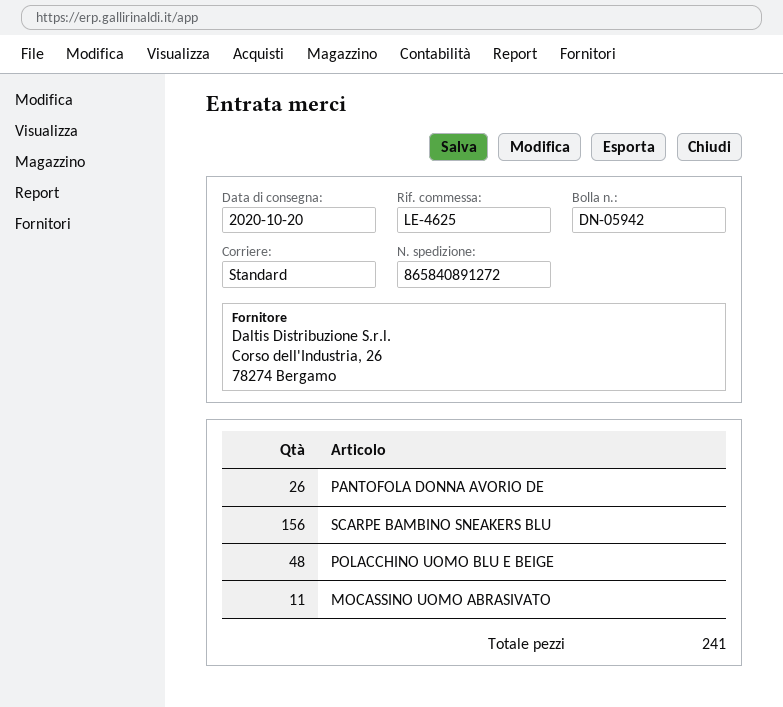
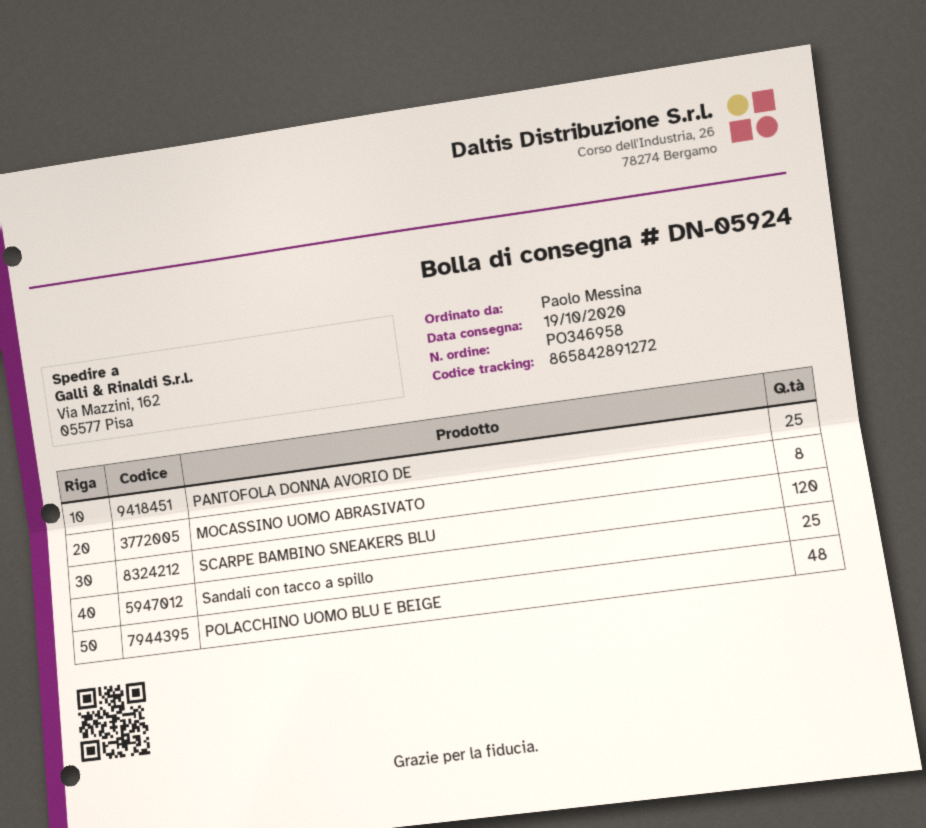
delivery note number: DN-05942 -> DN-05924
delivery date: 2020-10-20 -> 2020-10-19
tracking number: 865840891272 -> 865842891272
PANTOFOLA DONNA AVORIO DE: 26 -> 25
SCARPE BAMBINO SNEAKERS BLU: 156 -> 120
MOCASSINO UOMO ABRASIVATO: 11 -> 8
Sandali con tacco a spillo: none -> 25

